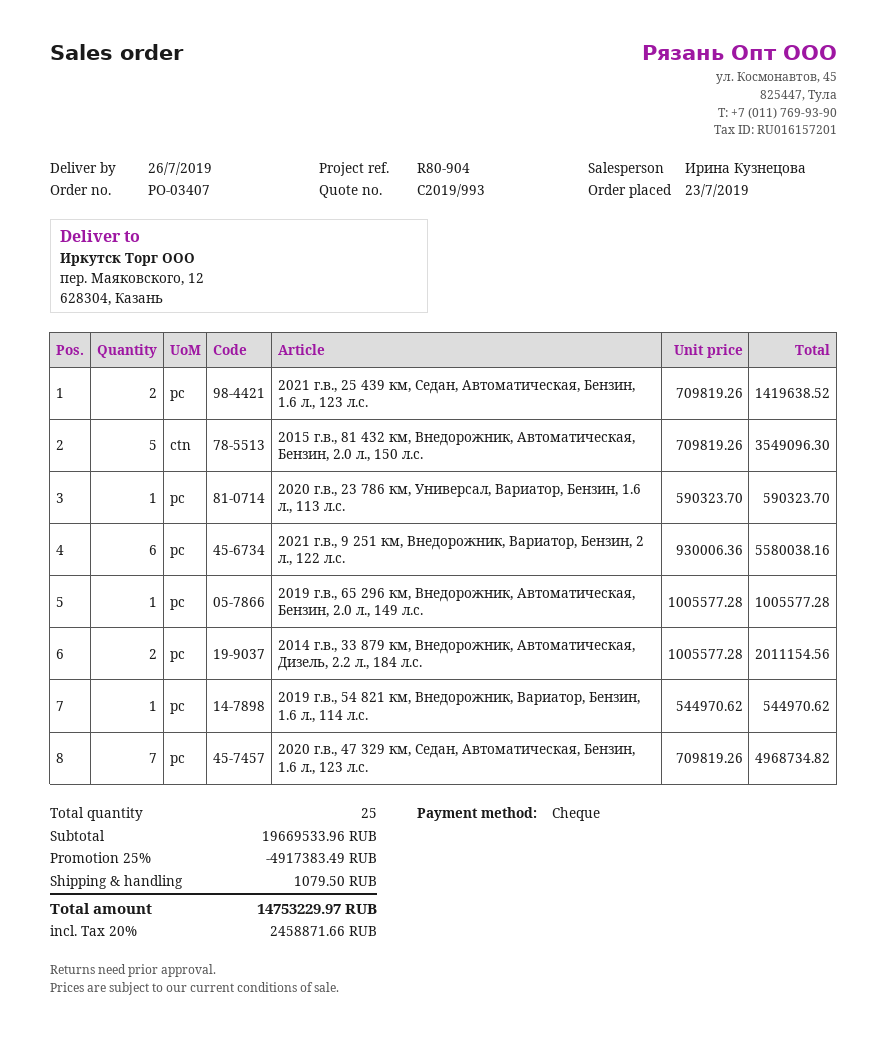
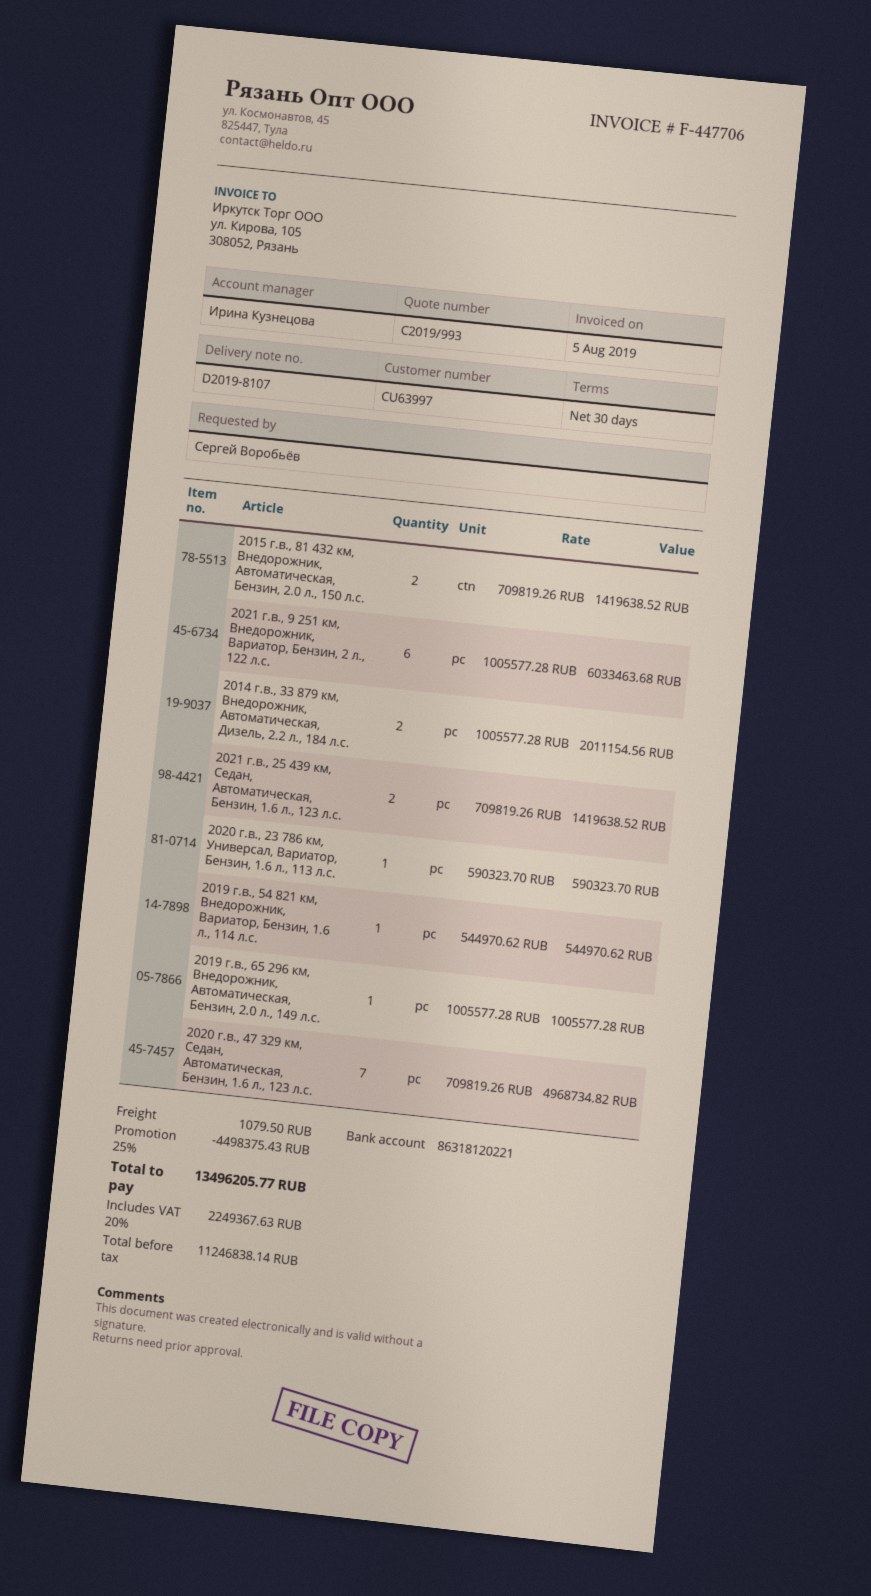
2015 г.в., 81 432 км, Внедорожник, Автоматическая, Бензин, 2.0 л., 150 л.с.: 5 x 709819.26 = 3549096.30 -> 2 x 709819.26 = 1419638.52
2021 г.в., 9 251 км, Внедорожник, Вариатор, Бензин, 2 л., 122 л.с.: 6 x 930006.36 = 5580038.16 -> 6 x 1005577.28 = 6033463.68
discount: 25% = 4917383.49 -> 25% = 4498375.43
tax: 20% = 2458871.66 -> 20% = 2249367.63
total: 14753229.97 -> 13496205.77

